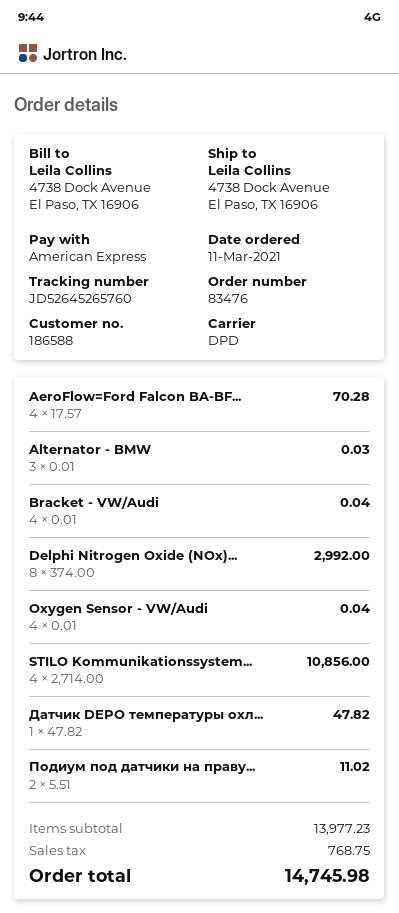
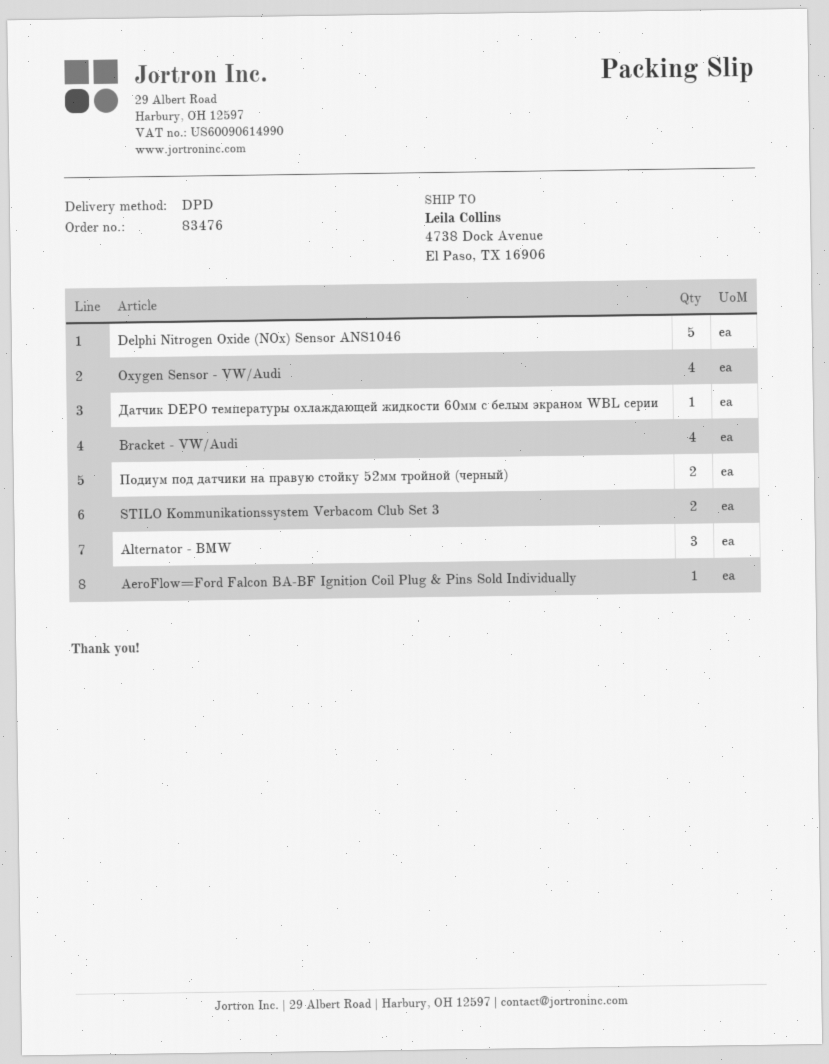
AeroFlow=Ford Falcon BA-BF...: 4 -> 1
Delphi Nitrogen Oxide (NOx)...: 8 -> 5
STILO Kommunikationssystem...: 4 -> 2

